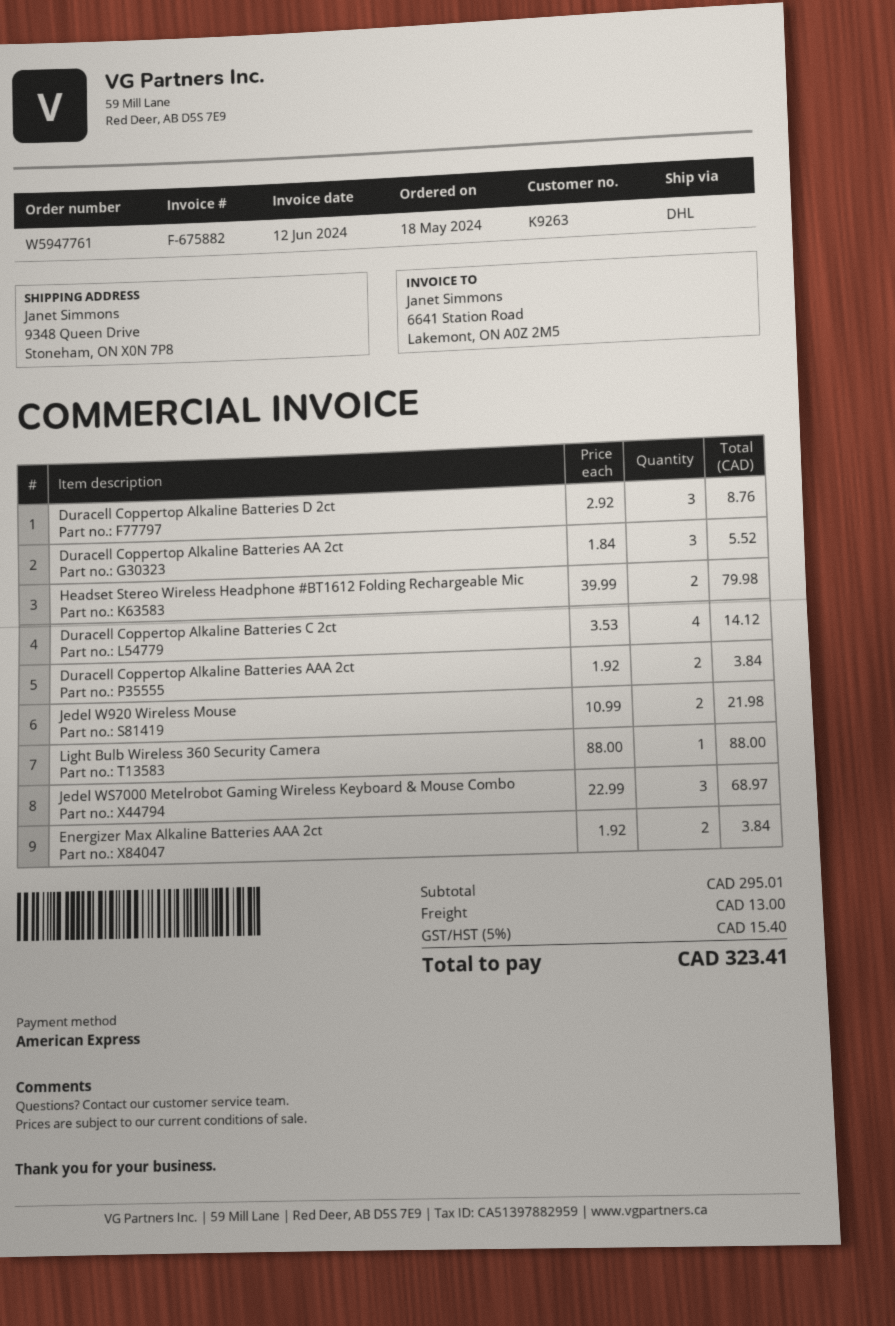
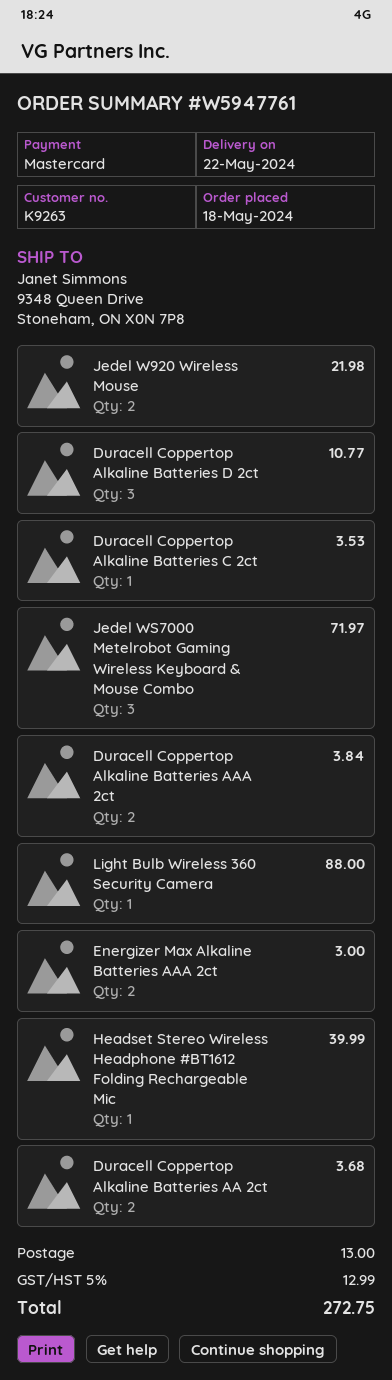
payment method: American Express -> Mastercard
Duracell Coppertop Alkaline Batteries D 2ct: 3 for 8.76 -> 3 for 10.77
Duracell Coppertop Alkaline Batteries AA 2ct: 3 for 5.52 -> 2 for 3.68
Headset Stereo Wireless Headphone #BT1612 Folding Rechargeable Mic: 2 for 79.98 -> 1 for 39.99
Duracell Coppertop Alkaline Batteries C 2ct: 4 for 14.12 -> 1 for 3.53
Jedel WS7000 Metelrobot Gaming Wireless Keyboard & Mouse Combo: 3 for 68.97 -> 3 for 71.97
Energizer Max Alkaline Batteries AAA 2ct: 2 for 3.84 -> 2 for 3.00
tax: 5% = 15.40 -> 5% = 12.99
total: 323.41 -> 272.75

